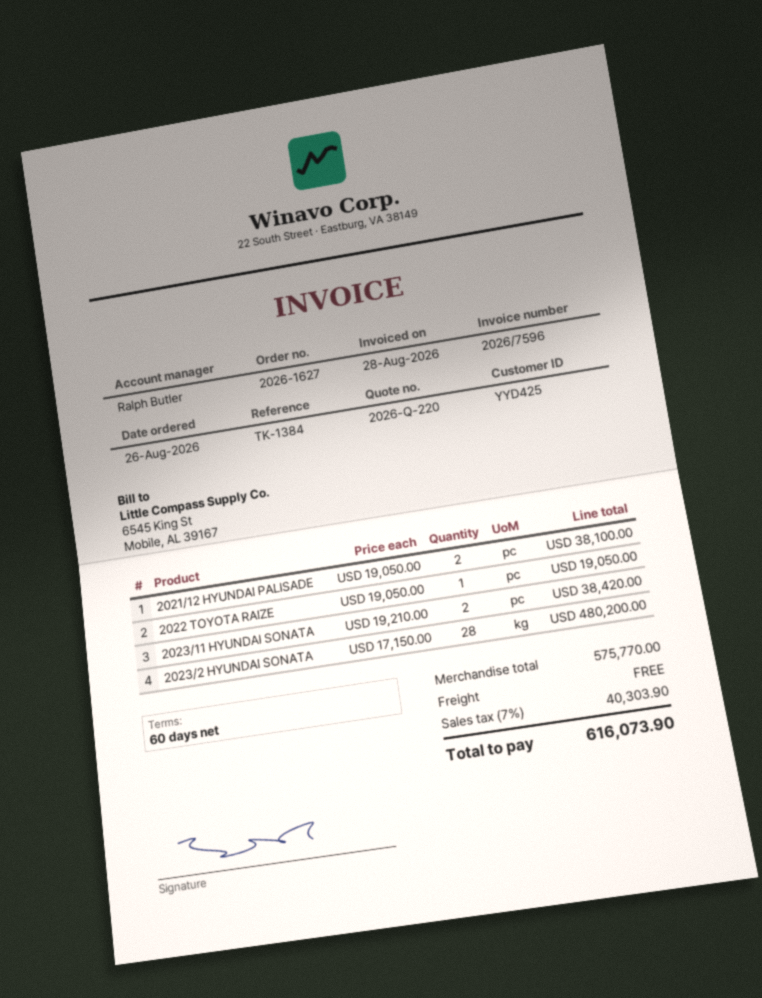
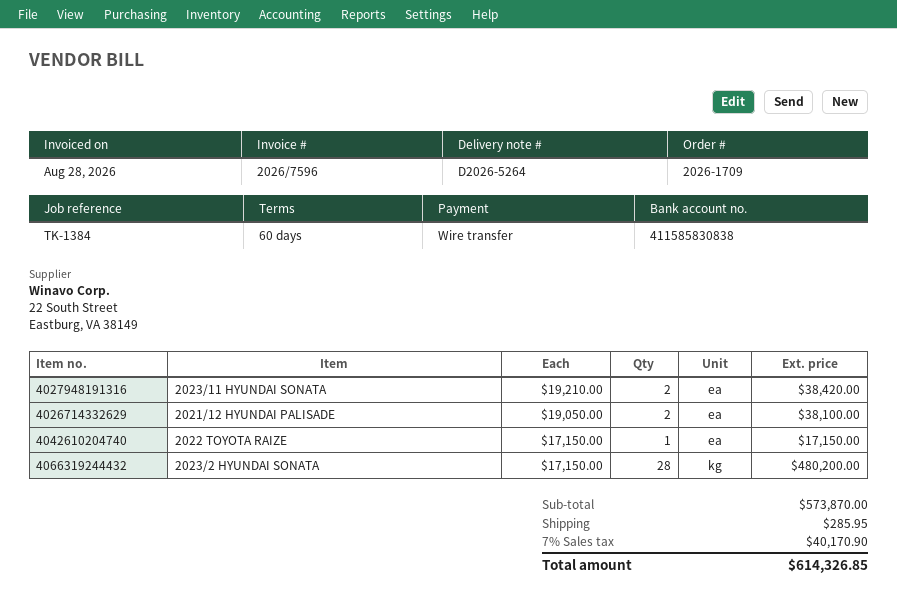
order number: 2026-1627 -> 2026-1709
2022 TOYOTA RAIZE: 1 x 19050.00 = 19050.00 -> 1 x 17150.00 = 17150.00
subtotal: 575770.00 -> 573870.00
shipping: 0.00 -> 285.95
tax: 7% = 40303.90 -> 7% = 40170.90
total: 616073.90 -> 614326.85

